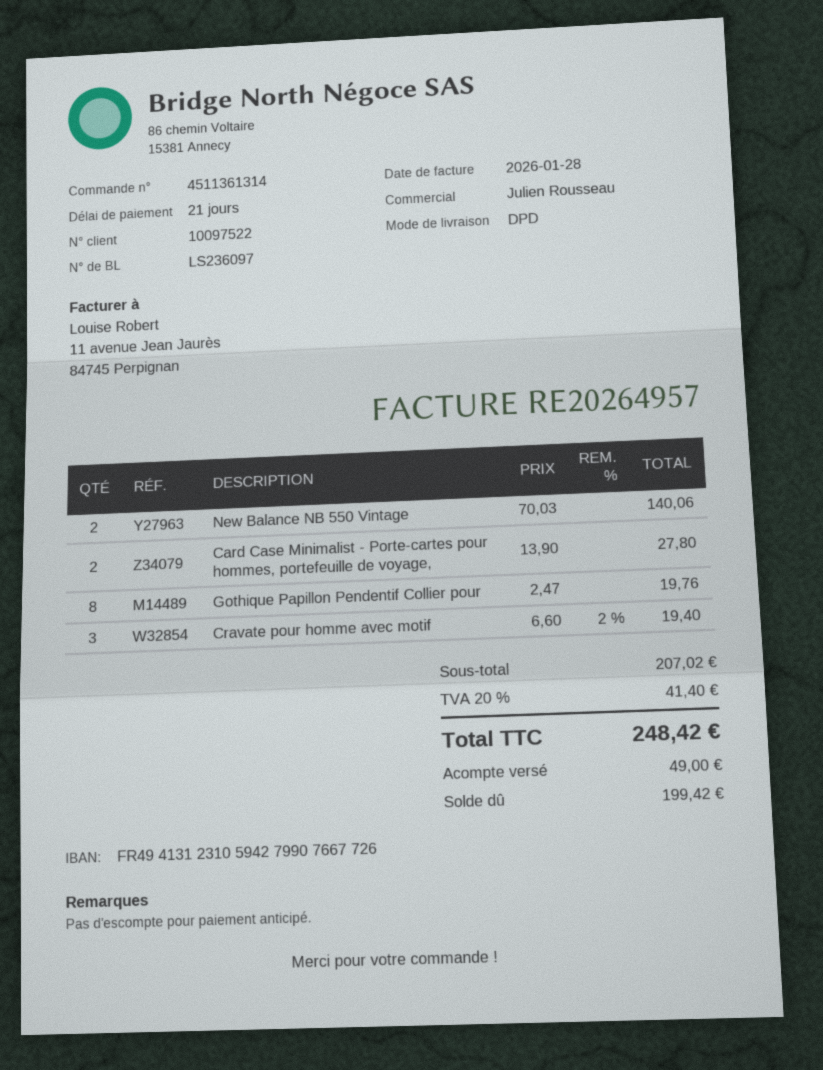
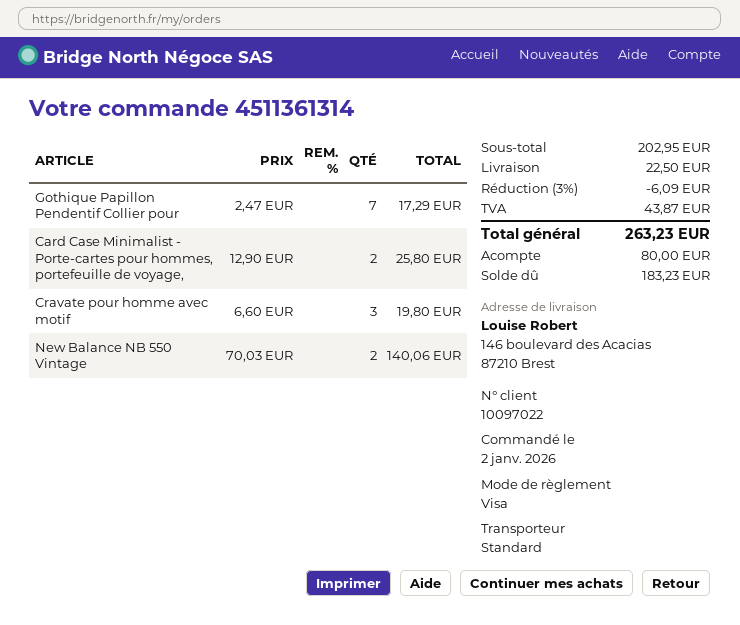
customer number: 10097522 -> 10097022
shipping method: DPD -> standard
Card Case Minimalist - Porte-cartes pour hommes, portefeuille de voyage,: 2 x 13.90 = 27.80 -> 2 x 12.90 = 25.80
Gothique Papillon Pendentif Collier pour: 8 x 2.47 = 19.76 -> 7 x 2.47 = 17.29
Cravate pour homme avec motif: 3 x 6.60 - 2% = 19.40 -> 3 x 6.60 = 19.80
subtotal: 207.02 -> 202.95
discount: none -> 3% = 6.09
shipping: none -> 22.50
tax: 41.40 -> 43.87
total: 248.42 -> 263.23
deposit: 49.00 -> 80.00
balance: 199.42 -> 183.23

